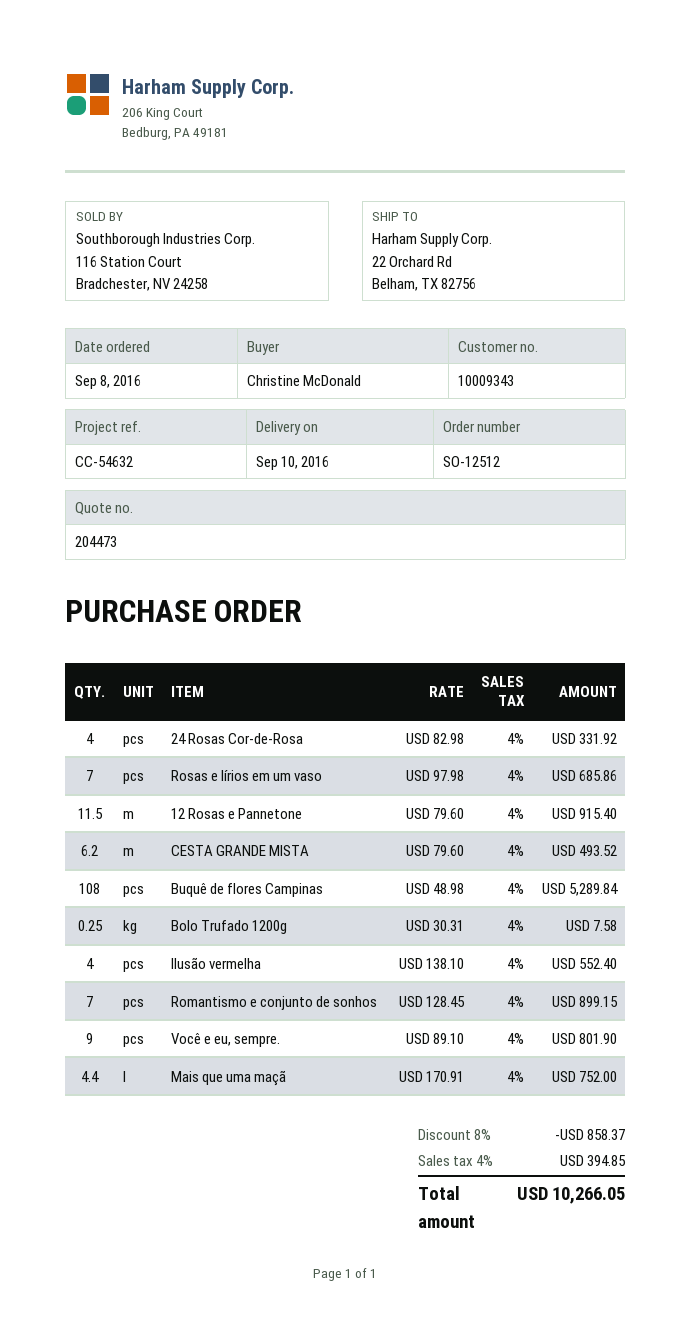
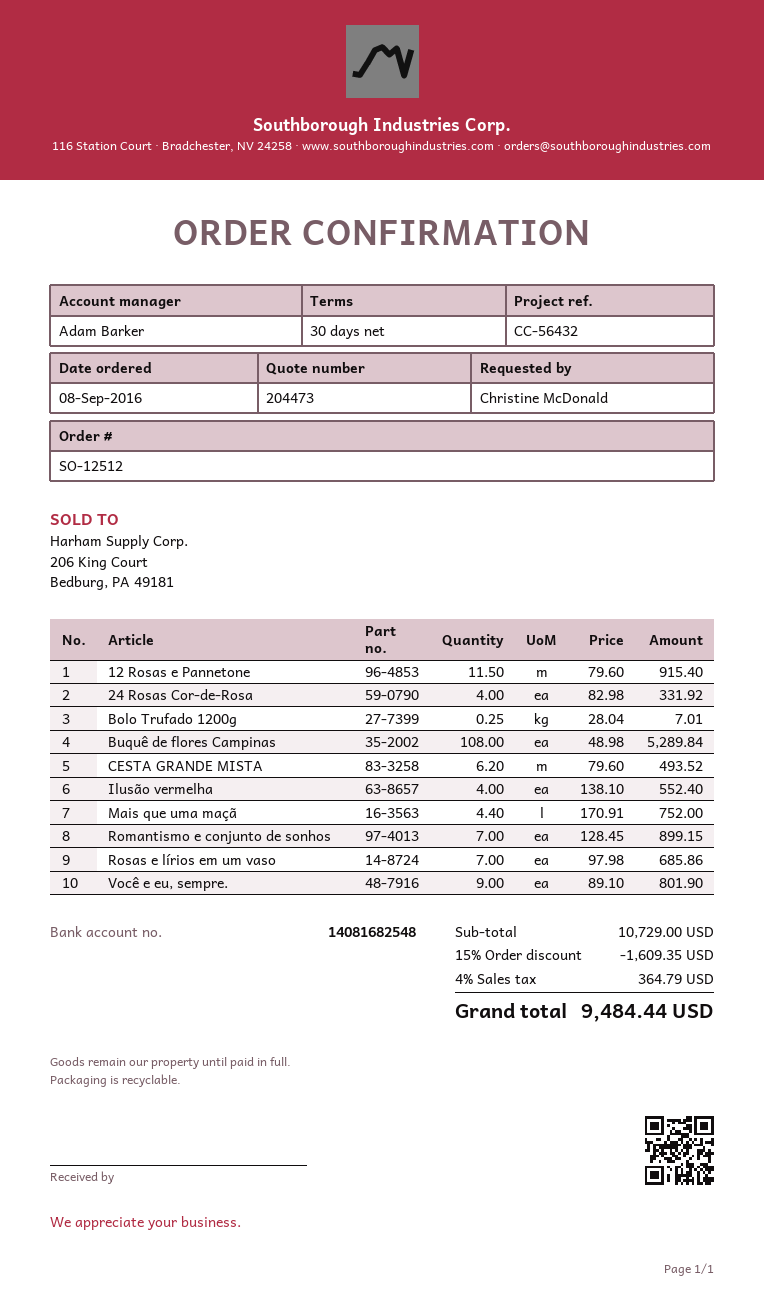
reference: CC-54632 -> CC-56432
Bolo Trufado 1200g: 0.25 x 30.31 = 7.58 -> 0.25 x 28.04 = 7.01
discount: 8% = 858.37 -> 15% = 1609.35
tax: 4% = 394.85 -> 4% = 364.79
total: 10266.05 -> 9484.44

